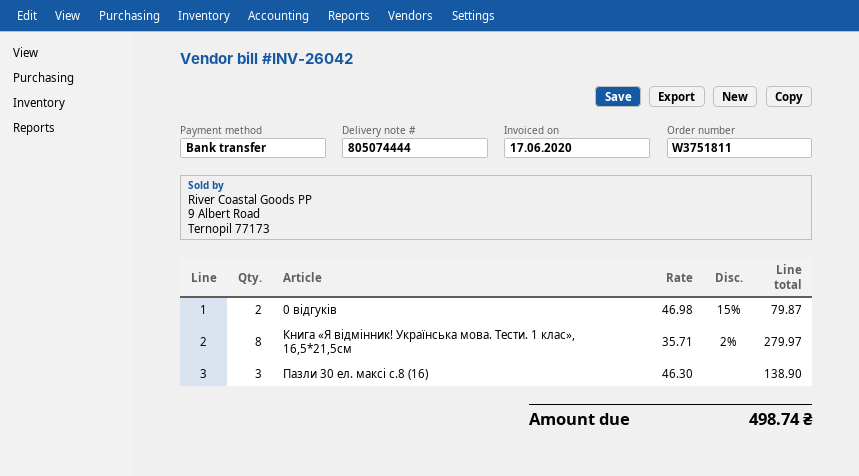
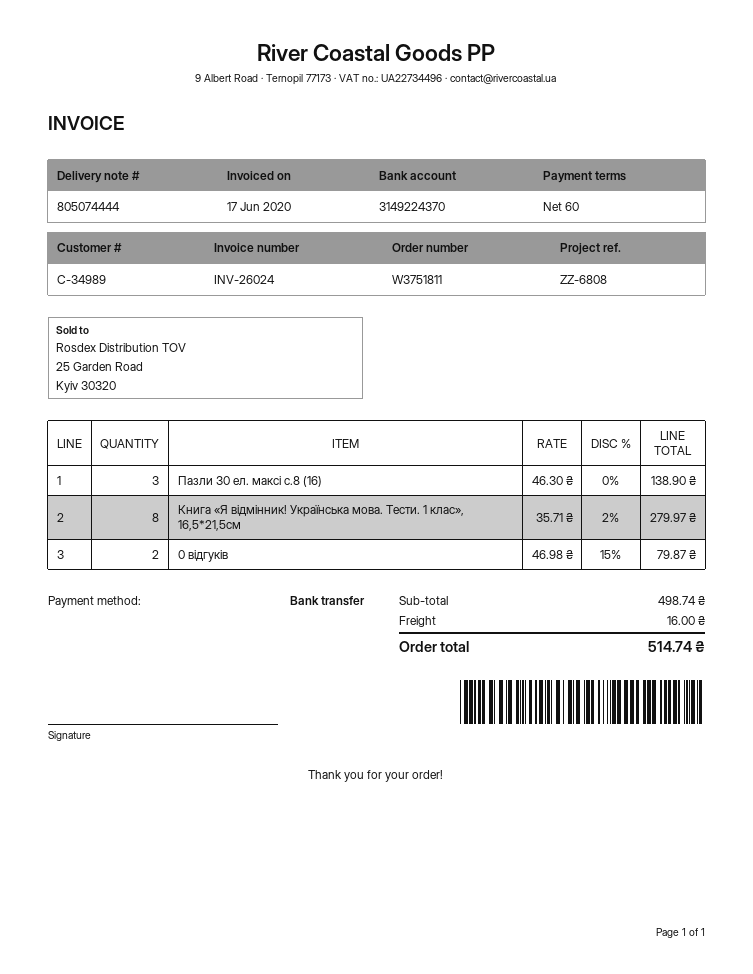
invoice number: INV-26042 -> INV-26024
shipping: none -> 16.00
total: 498.74 -> 514.74

